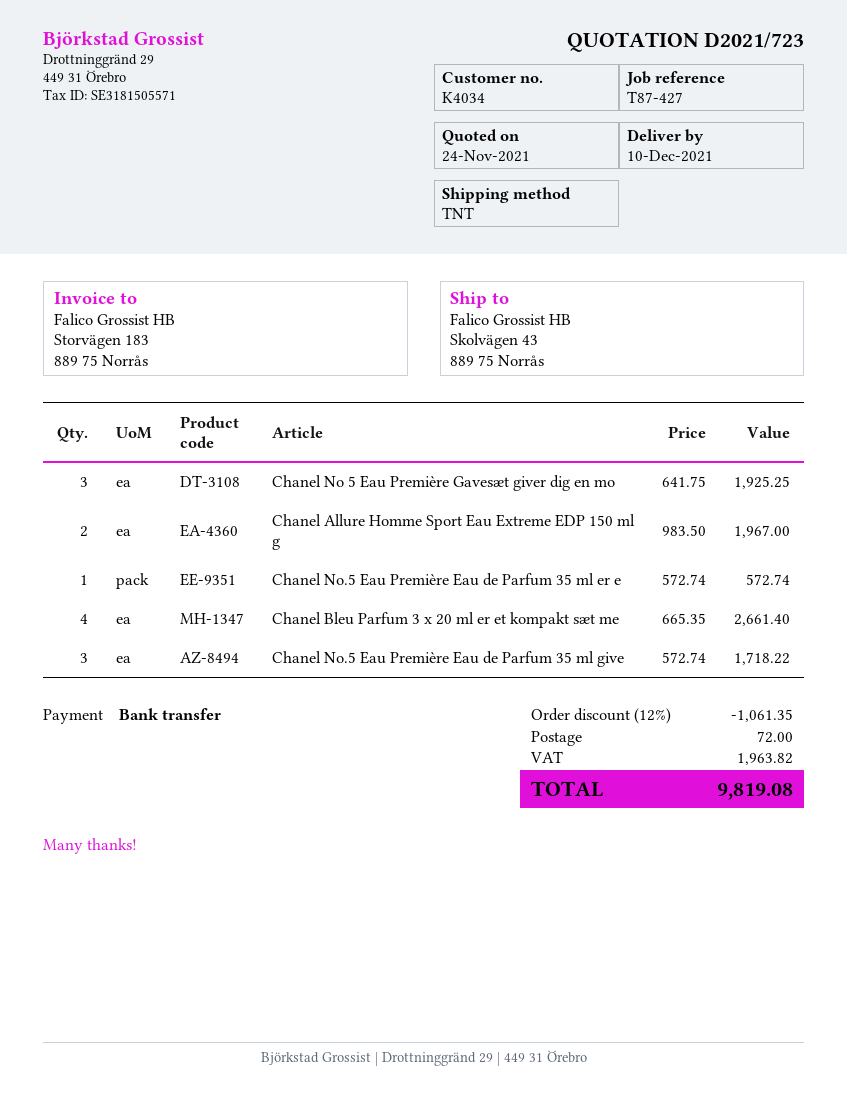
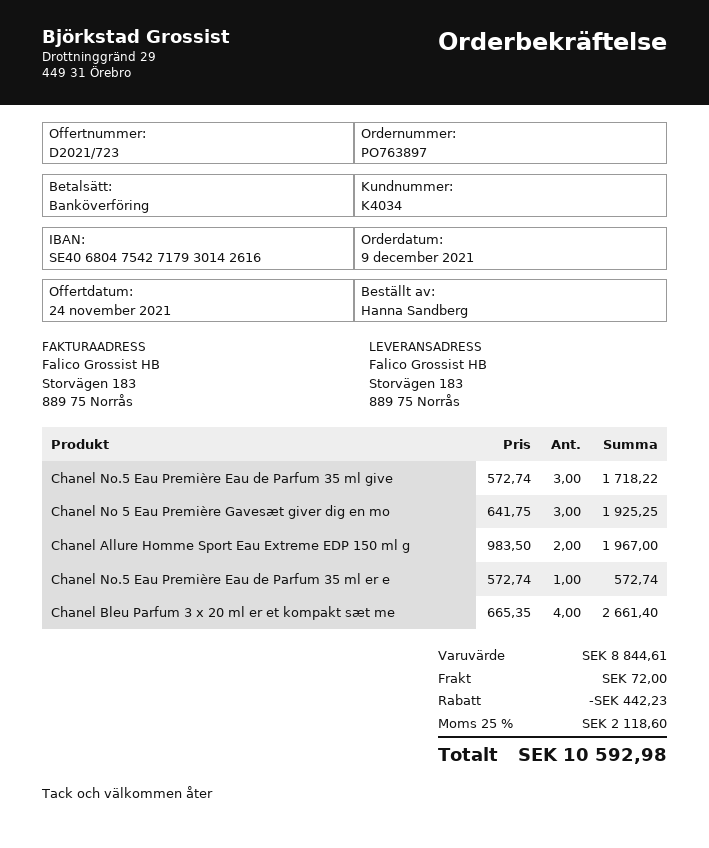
ship to: Skolvägen 43, 889 75 Norrås -> Storvägen 183, 889 75 Norrås
discount: 1061.35 -> 442.23
tax: 1963.82 -> 2118.60
total: 9819.08 -> 10592.98

